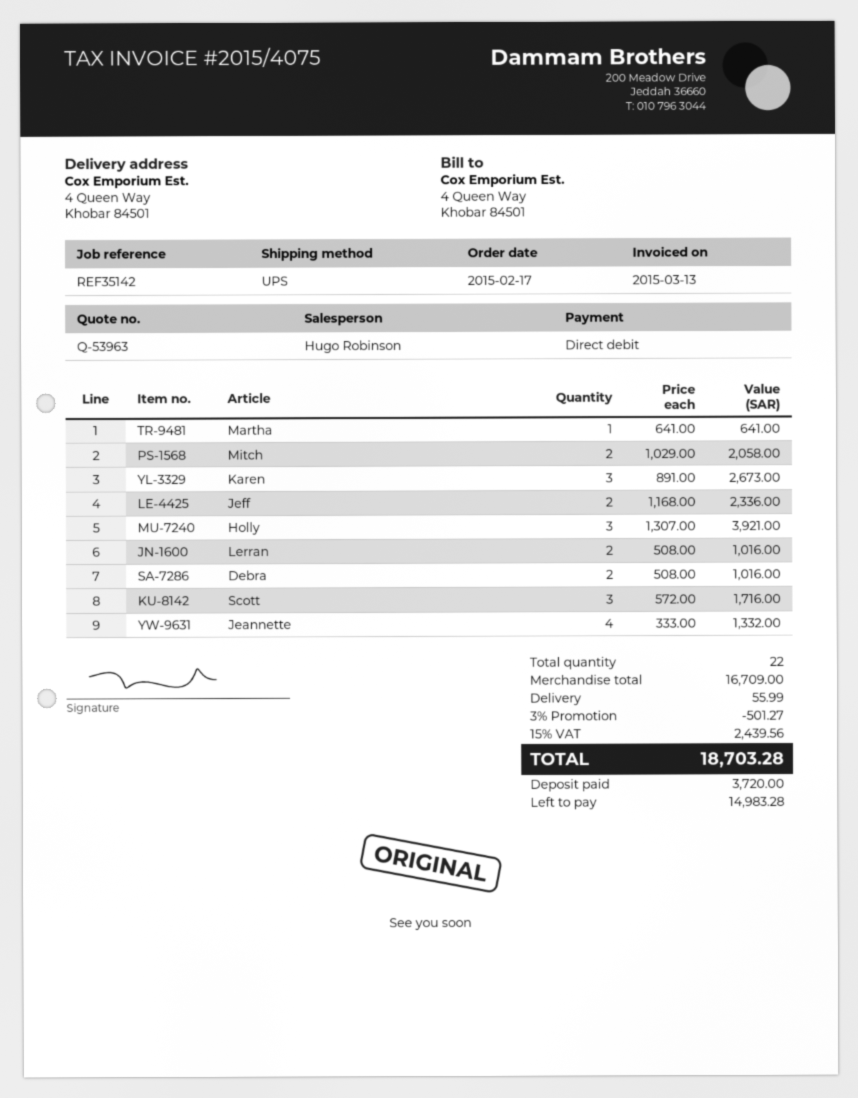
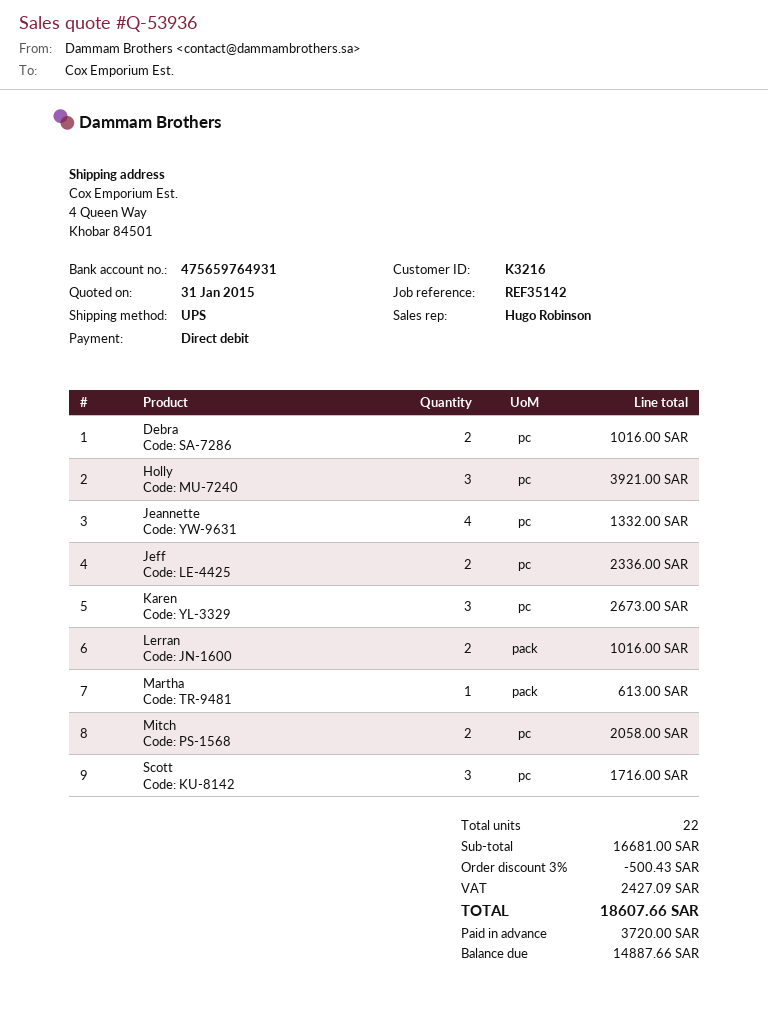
quote number: Q-53963 -> Q-53936
Martha: 1 for 641.00 -> 1 for 613.00
subtotal: 16709.00 -> 16681.00
discount: 3% = 501.27 -> 3% = 500.43
shipping: 55.99 -> none
tax: 2439.56 -> 2427.09
total: 18703.28 -> 18607.66
balance: 14983.28 -> 14887.66

